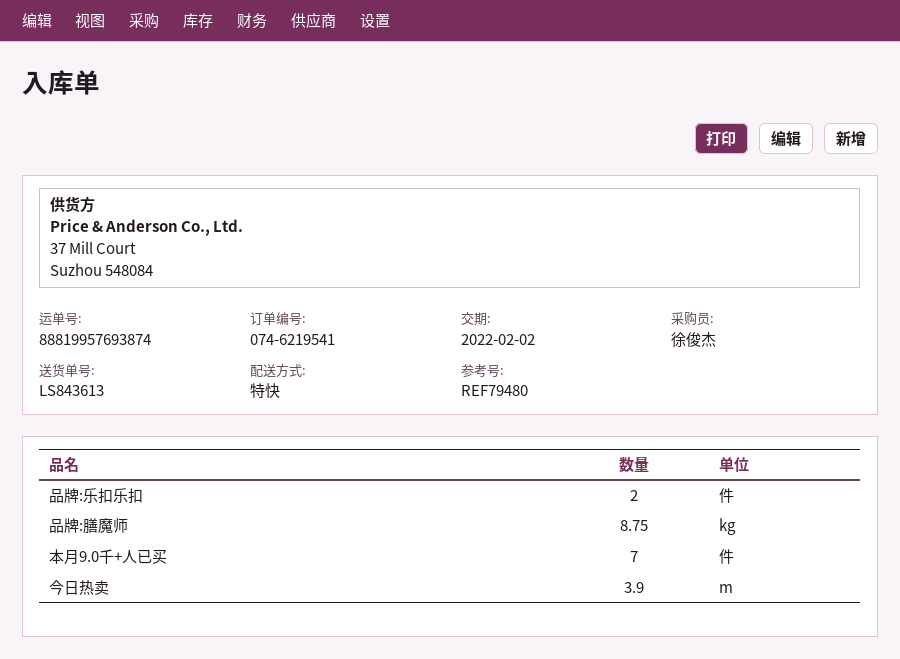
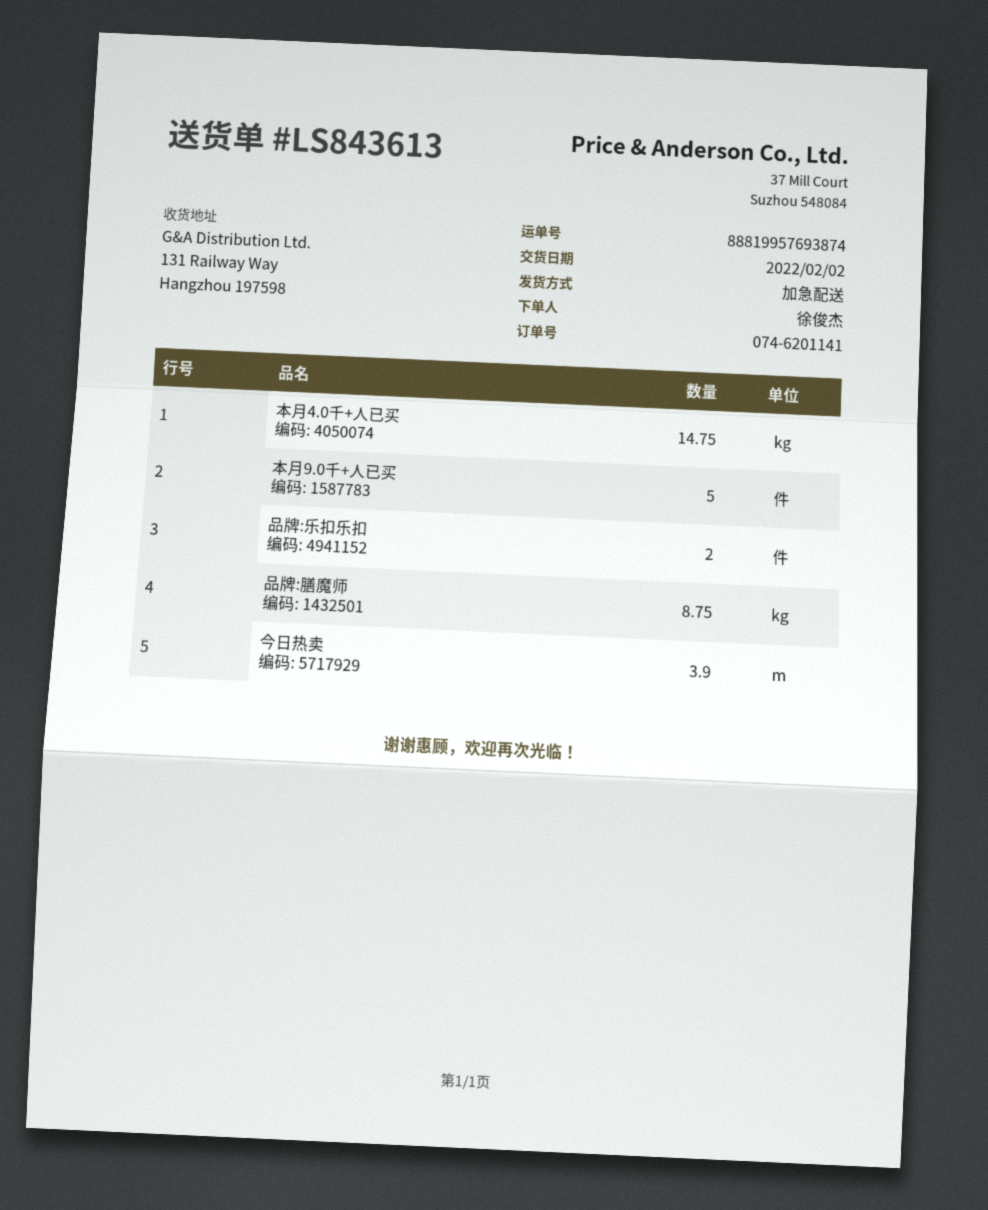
order number: 074-6219541 -> 074-6201141
本月9.0千+人已买: 7 -> 5
本月4.0千+人已买: none -> 14.75

